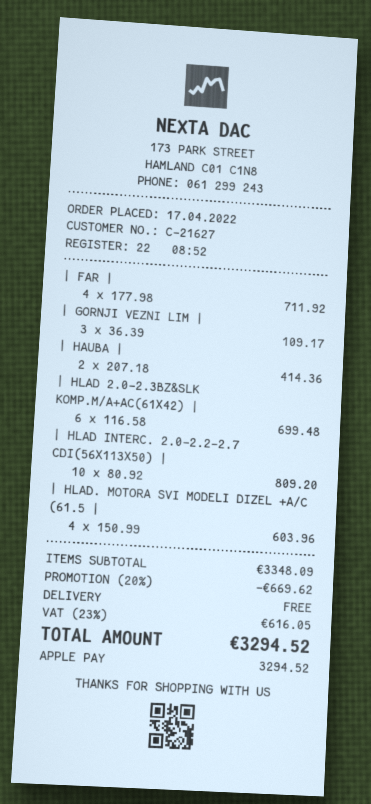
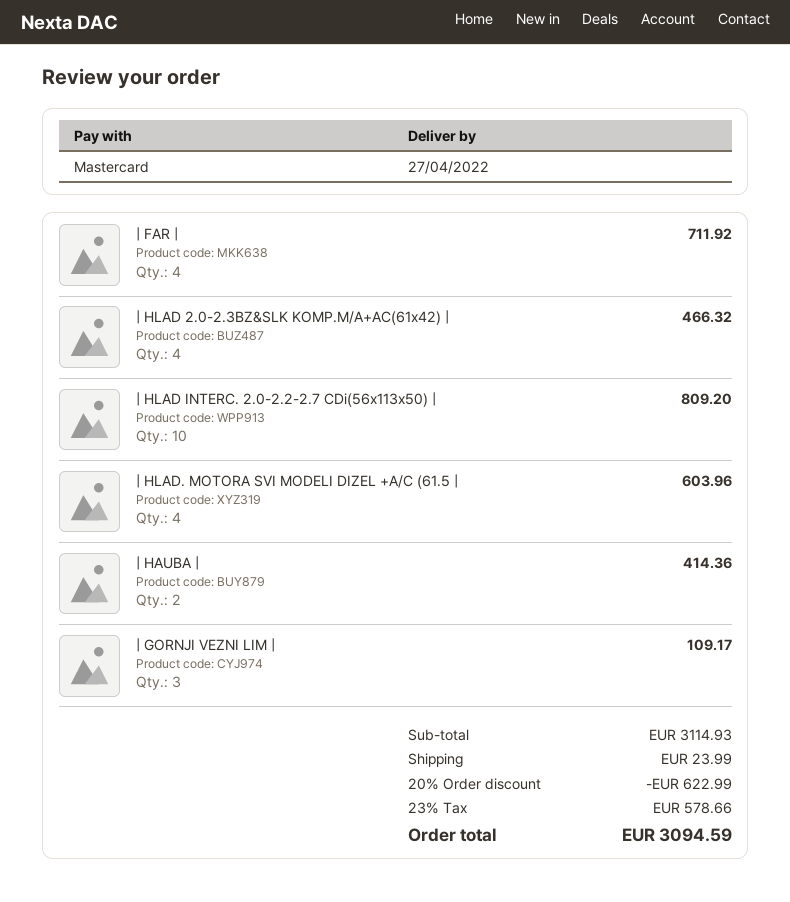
payment method: Apple Pay -> Mastercard
| HLAD 2.0-2.3BZ&SLK KOMP.M/A+AC(61X42) |: 6 for 699.48 -> 4 for 466.32
subtotal: 3348.09 -> 3114.93
discount: 20% = 669.62 -> 20% = 622.99
shipping: 0.00 -> 23.99
tax: 23% = 616.05 -> 23% = 578.66
total: 3294.52 -> 3094.59

